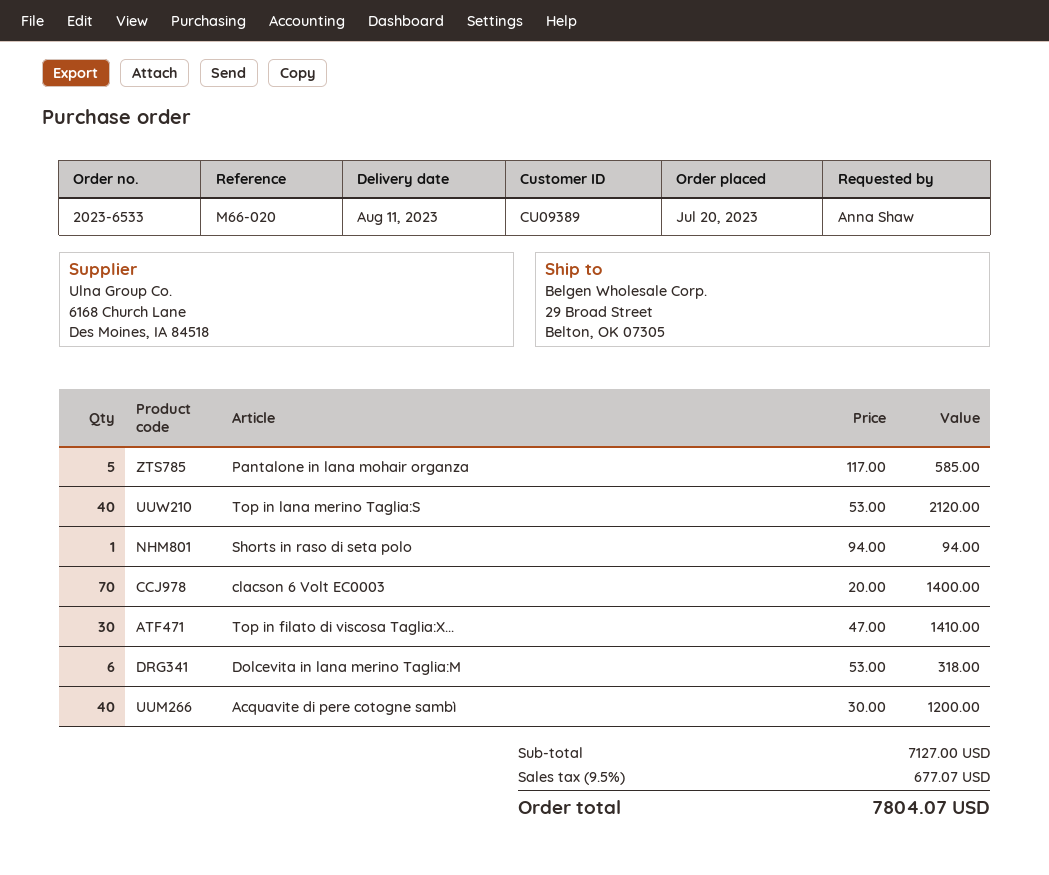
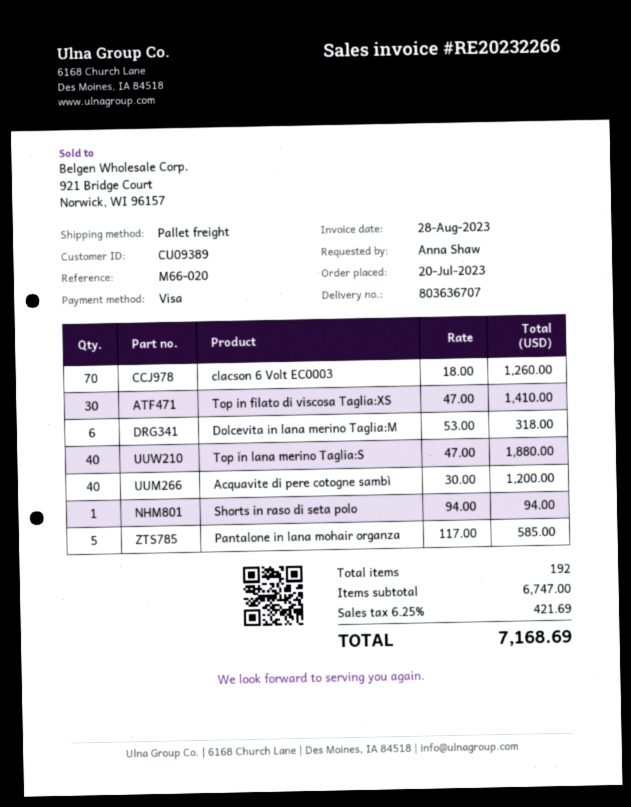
Top in lana merino Taglia:S: 40 x 53.00 = 2120.00 -> 40 x 47.00 = 1880.00
clacson 6 Volt EC0003: 70 x 20.00 = 1400.00 -> 70 x 18.00 = 1260.00
subtotal: 7127.00 -> 6747.00
tax: 9.5% = 677.07 -> 6.25% = 421.69
total: 7804.07 -> 7168.69

